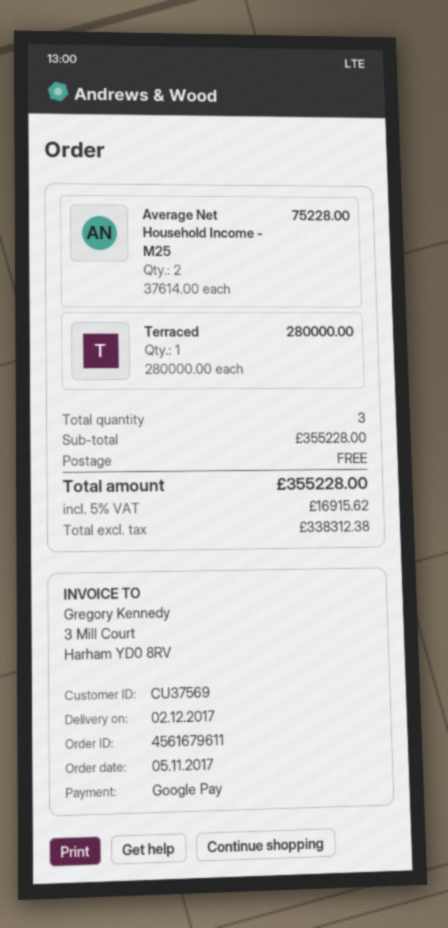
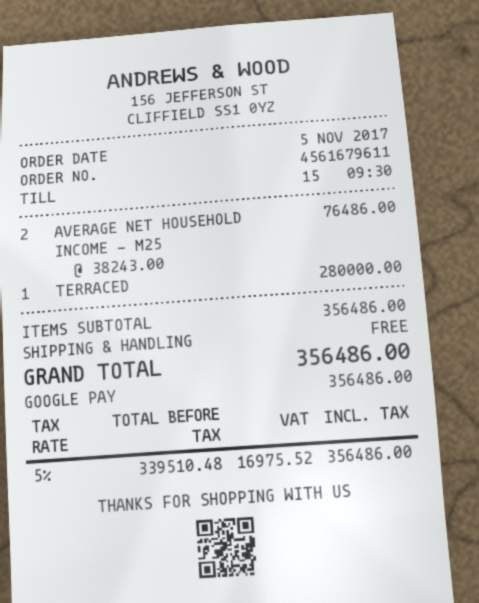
Average Net Household Income - M25: 2 x 37614.00 = 75228.00 -> 2 x 38243.00 = 76486.00
subtotal: 355228.00 -> 356486.00
net: 338312.38 -> 339510.48
tax: 5% = 16915.62 -> 5% = 16975.52
total: 355228.00 -> 356486.00

